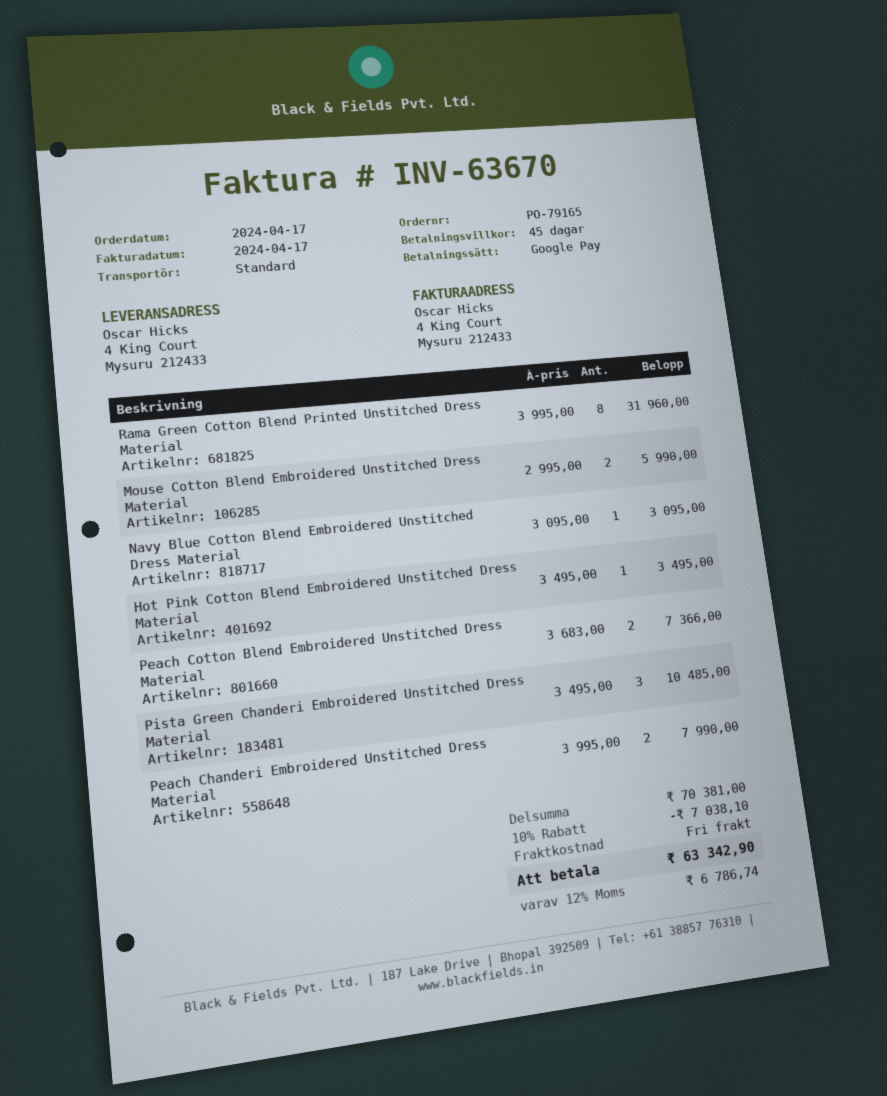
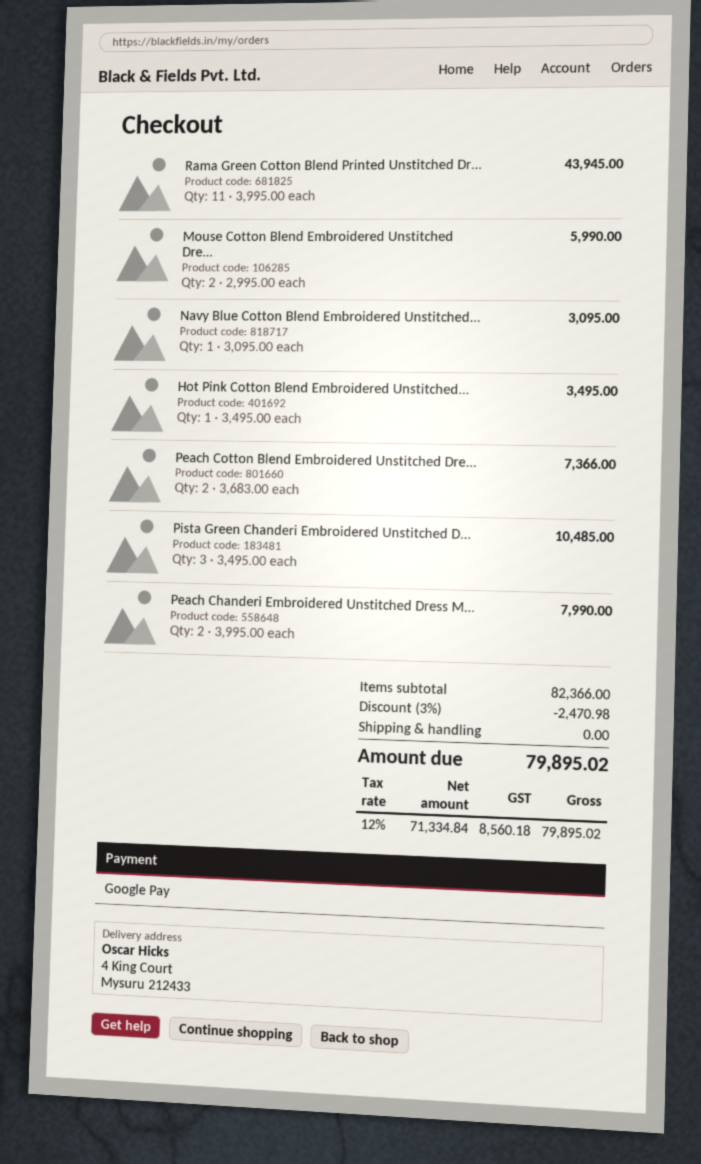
Rama Green Cotton Blend Printed Unstitched Dress Material: 8 x 3995.00 = 31960.00 -> 11 x 3995.00 = 43945.00
subtotal: 70381.00 -> 82366.00
discount: 10% = 7038.10 -> 3% = 2470.98
tax: 12% = 6786.74 -> 12% = 8560.18
total: 63342.90 -> 79895.02

